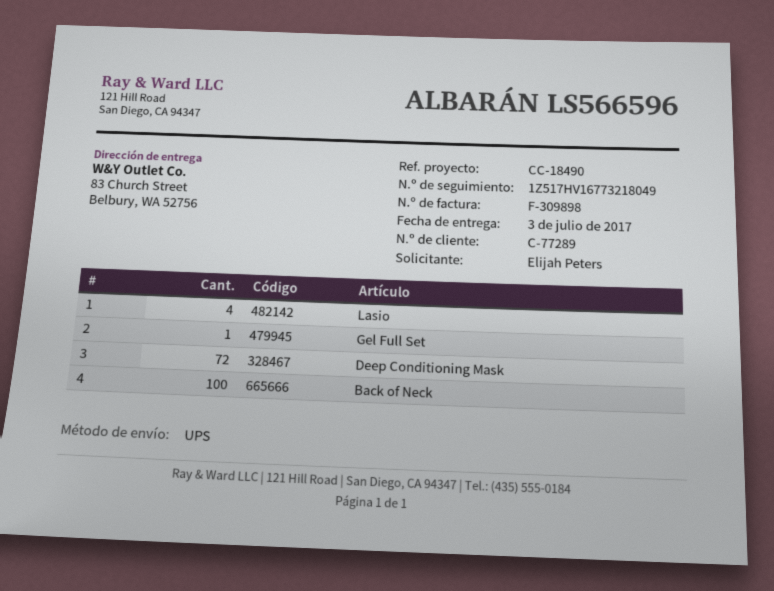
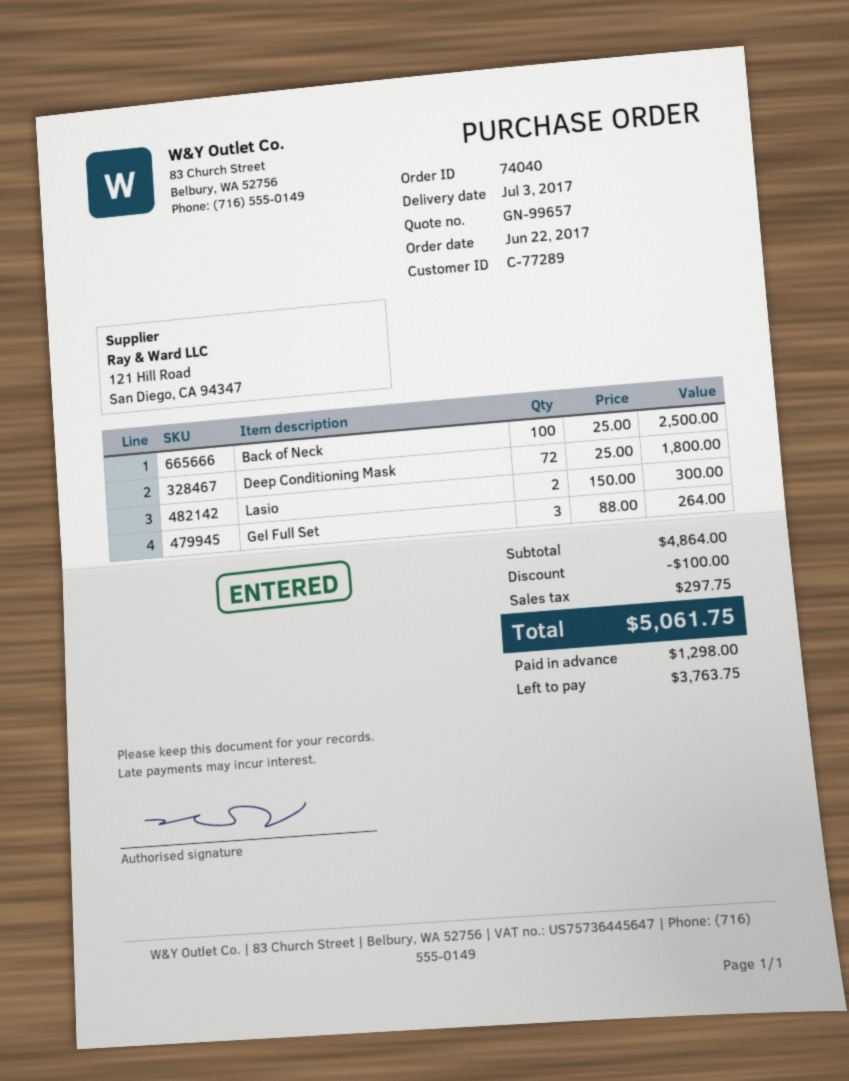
Lasio: 4 -> 2
Gel Full Set: 1 -> 3

